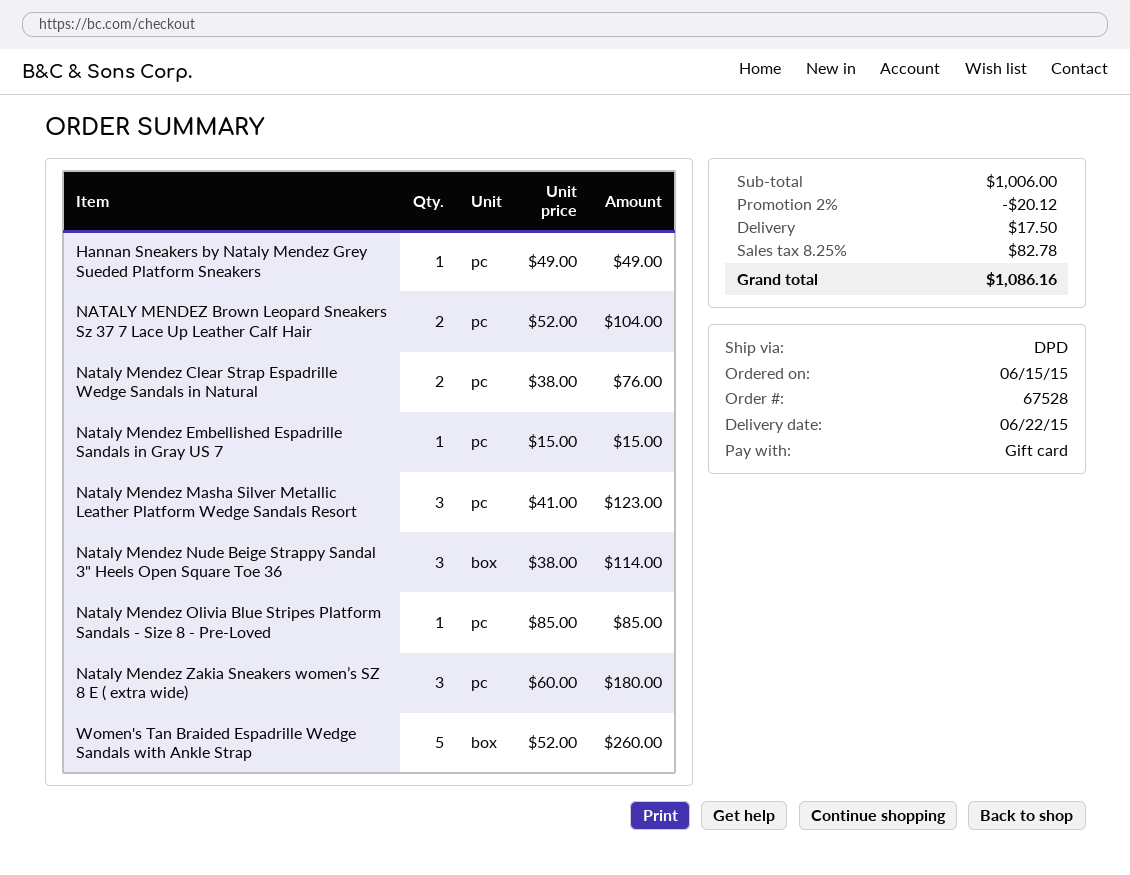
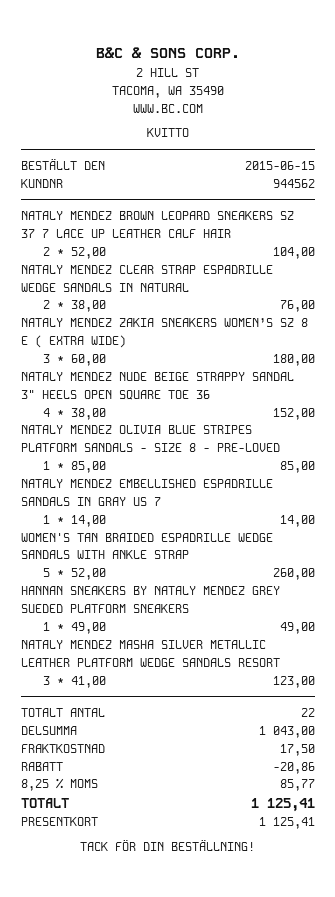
Nataly Mendez Embellished Espadrille Sandals in Gray US 7: 1 x 15.00 = 15.00 -> 1 x 14.00 = 14.00
Nataly Mendez Nude Beige Strappy Sandal 3" Heels Open Square Toe 36: 3 x 38.00 = 114.00 -> 4 x 38.00 = 152.00
subtotal: 1006.00 -> 1043.00
discount: 20.12 -> 20.86
tax: 8.25% = 82.78 -> 8.25% = 85.77
total: 1086.16 -> 1125.41

